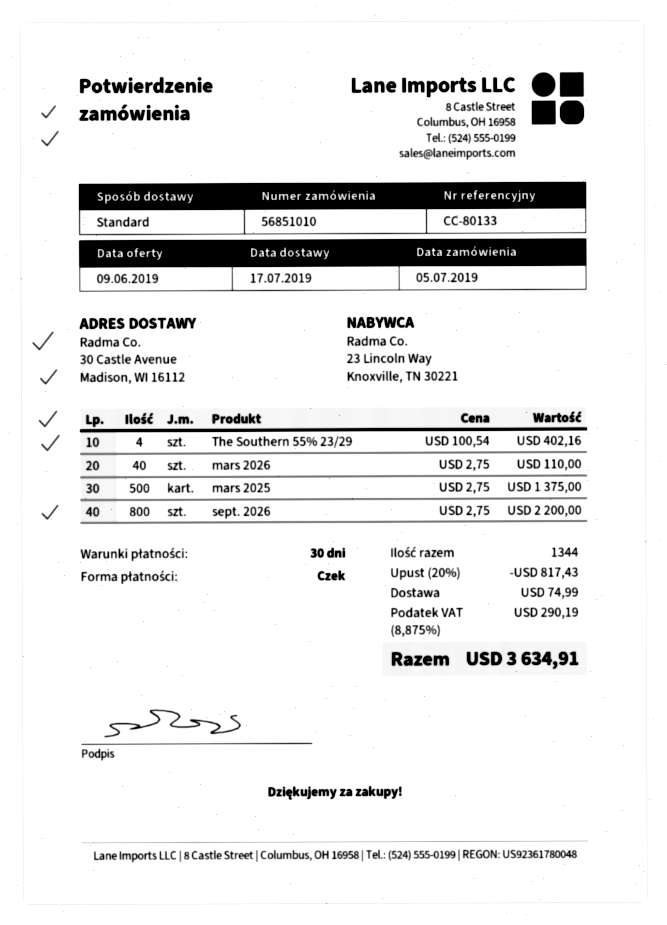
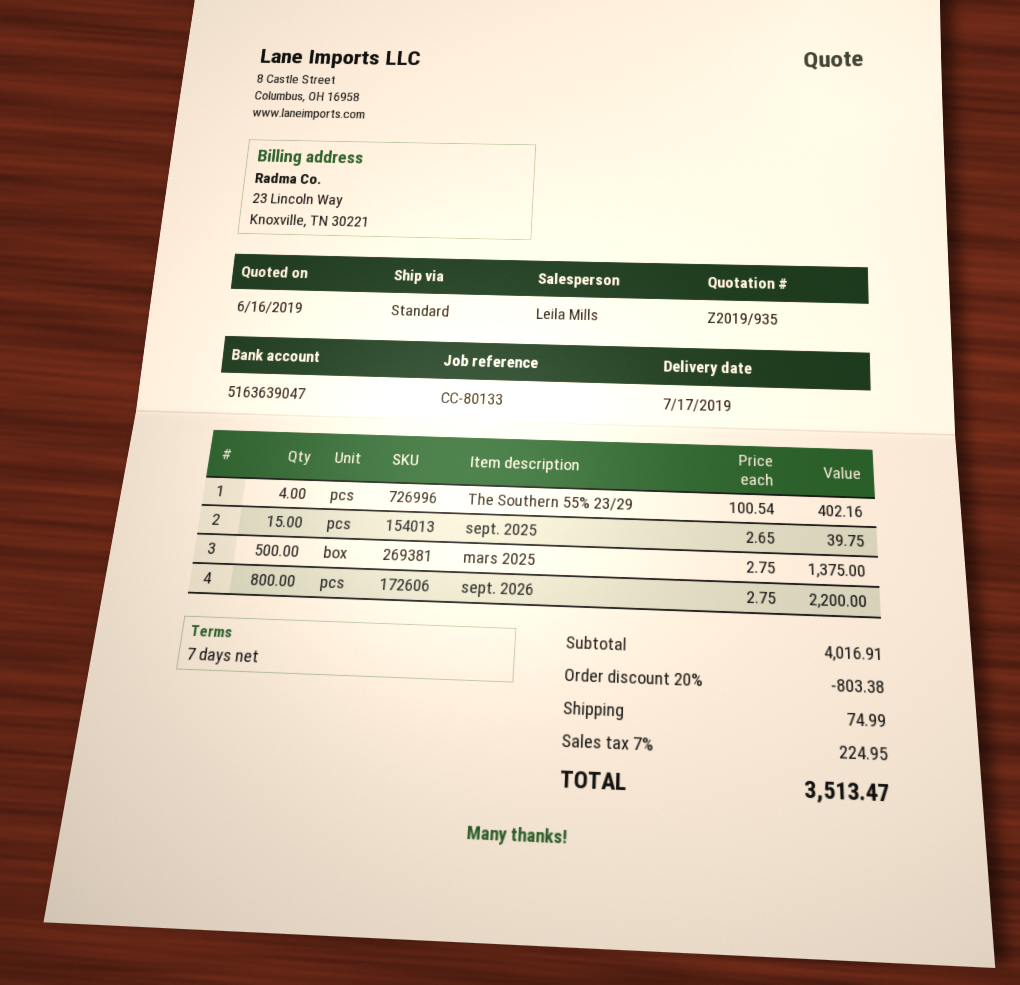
quote date: 2019-06-09 -> 2019-06-16
payment terms: 30 days -> 7 days
mars 2026: 40 x 2.75 = 110.00 -> none
sept. 2025: none -> 15 x 2.65 = 39.75
discount: 20% = 817.43 -> 20% = 803.38
tax: 8.875% = 290.19 -> 7% = 224.95
total: 3634.91 -> 3513.47

